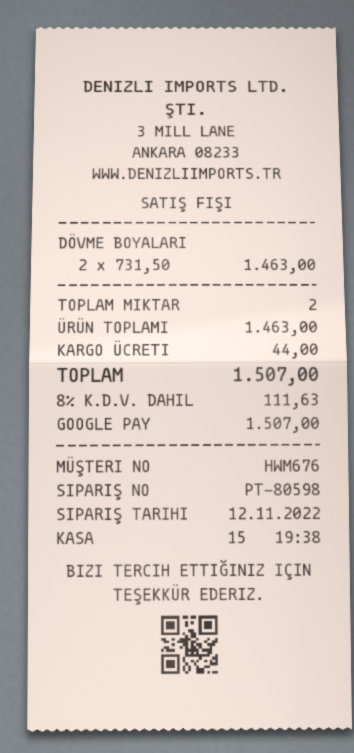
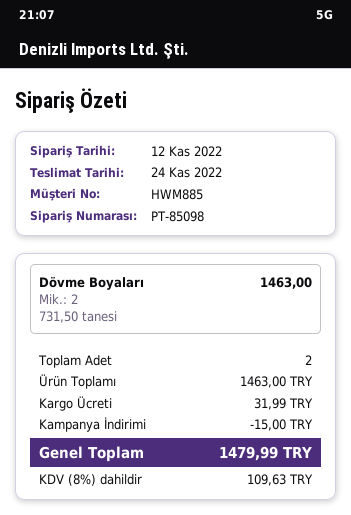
order number: PT-80598 -> PT-85098
customer number: HWM676 -> HWM885
discount: none -> 15.00
shipping: 44.00 -> 31.99
tax: 8% = 111.63 -> 8% = 109.63
total: 1507.00 -> 1479.99

